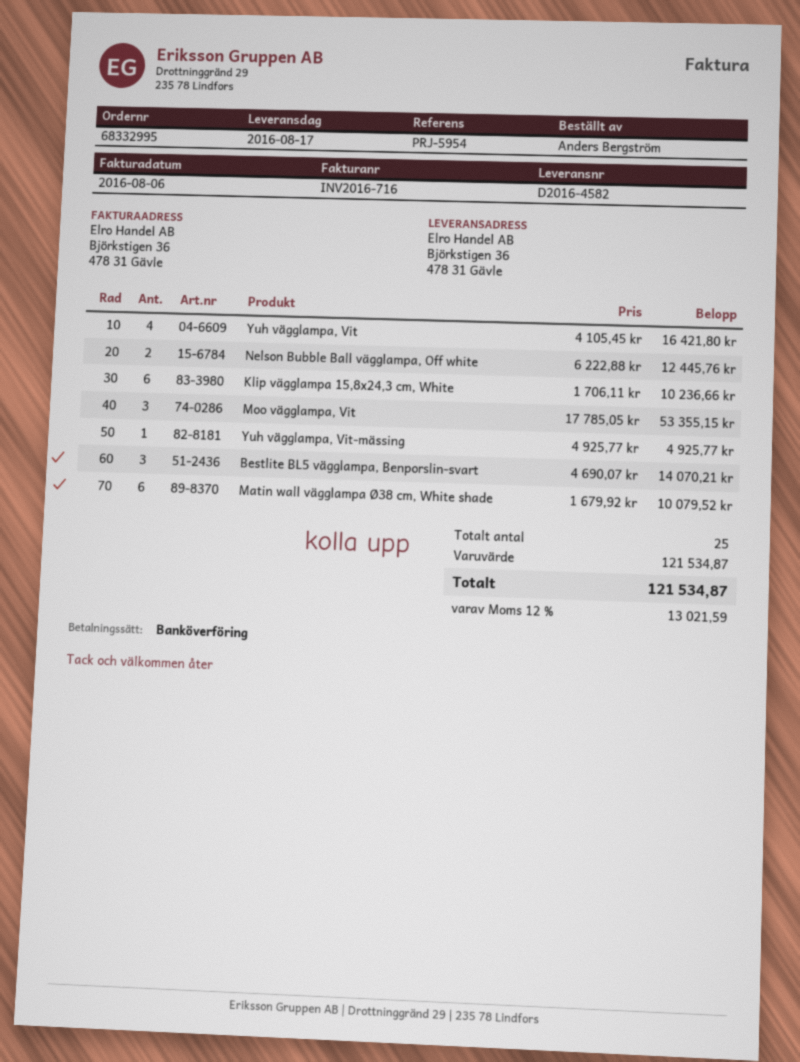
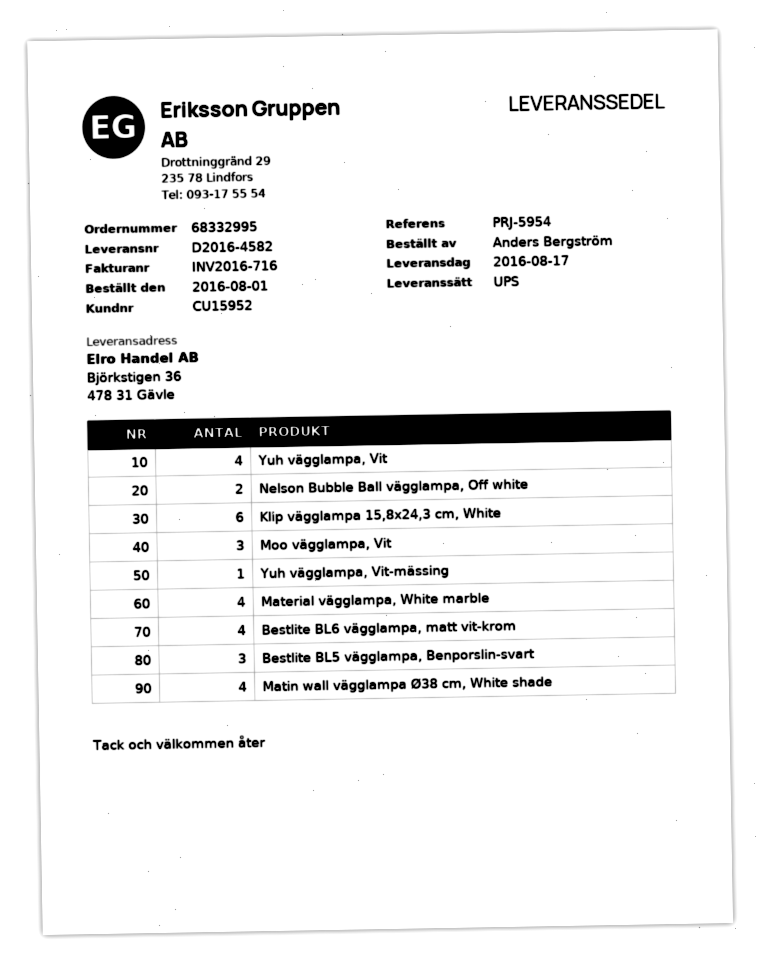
Matin wall vägglampa Ø38 cm, White shade: 6 -> 4
Material vägglampa, White marble: none -> 4
Bestlite BL6 vägglampa, matt vit-krom: none -> 4

